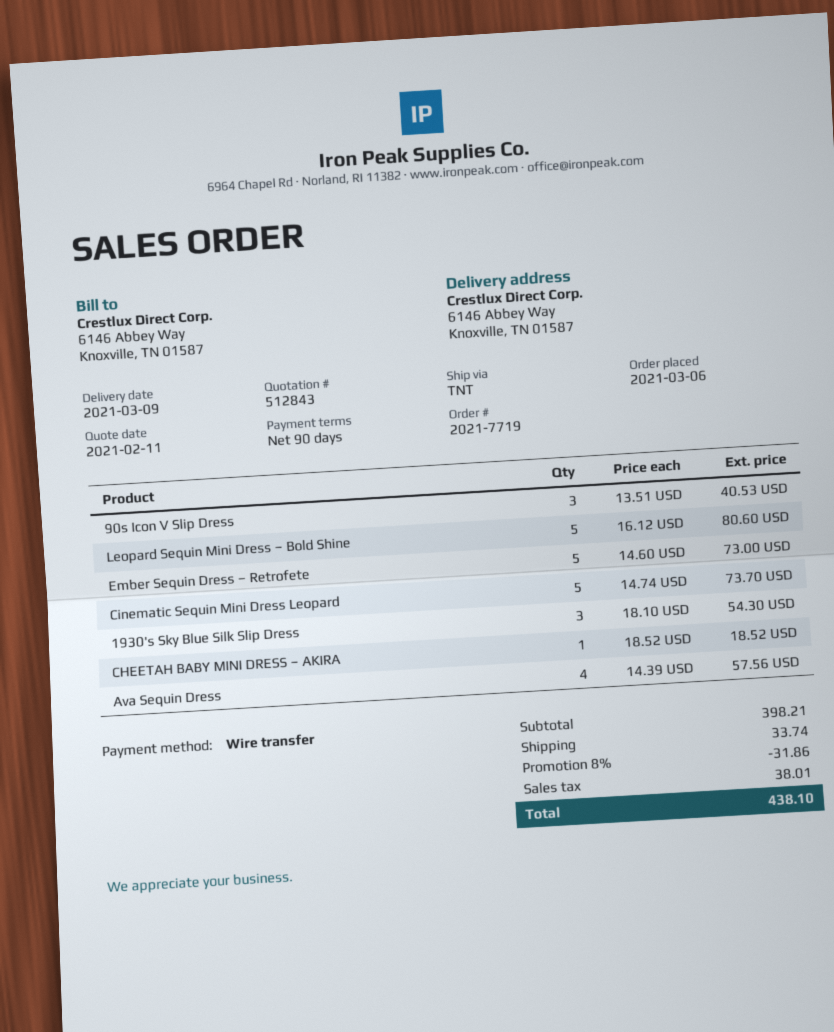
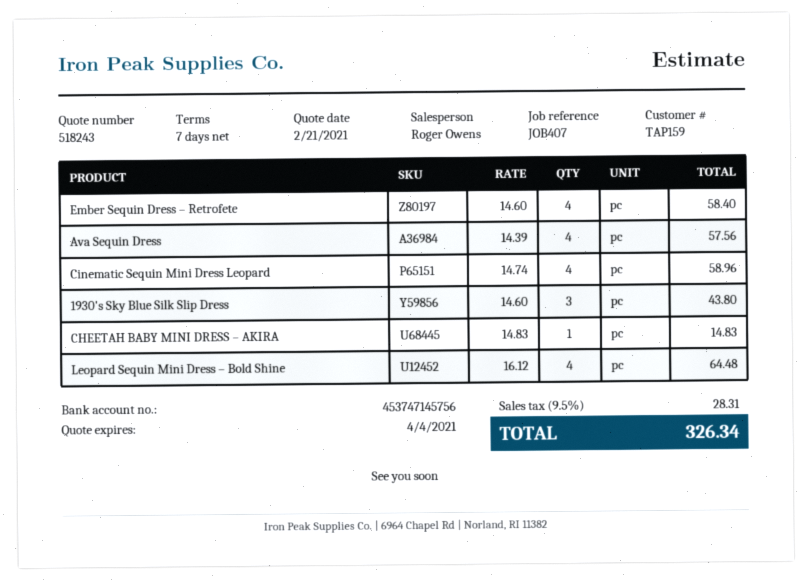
quote number: 512843 -> 518243
quote date: 2021-02-11 -> 2021-02-21
payment terms: 90 days -> 7 days
90s Icon V Slip Dress: 3 x 13.51 = 40.53 -> none
Leopard Sequin Mini Dress – Bold Shine: 5 x 16.12 = 80.60 -> 4 x 16.12 = 64.48
Ember Sequin Dress – Retrofete: 5 x 14.60 = 73.00 -> 4 x 14.60 = 58.40
Cinematic Sequin Mini Dress Leopard: 5 x 14.74 = 73.70 -> 4 x 14.74 = 58.96
1930's Sky Blue Silk Slip Dress: 3 x 18.10 = 54.30 -> 3 x 14.60 = 43.80
CHEETAH BABY MINI DRESS – AKIRA: 1 x 18.52 = 18.52 -> 1 x 14.83 = 14.83
discount: 8% = 31.86 -> none
shipping: 33.74 -> none
tax: 38.01 -> 28.31
total: 438.10 -> 326.34

